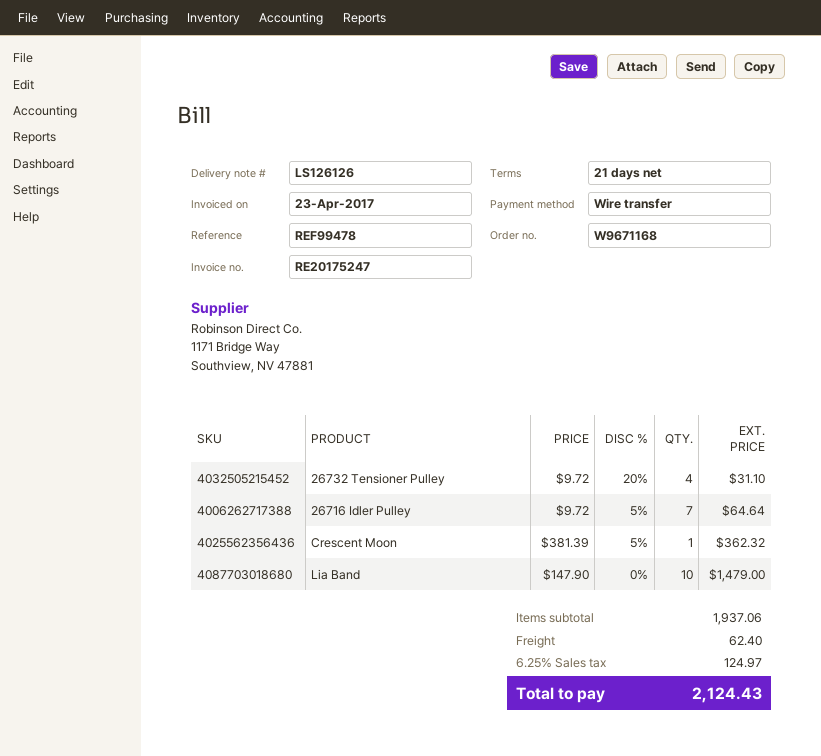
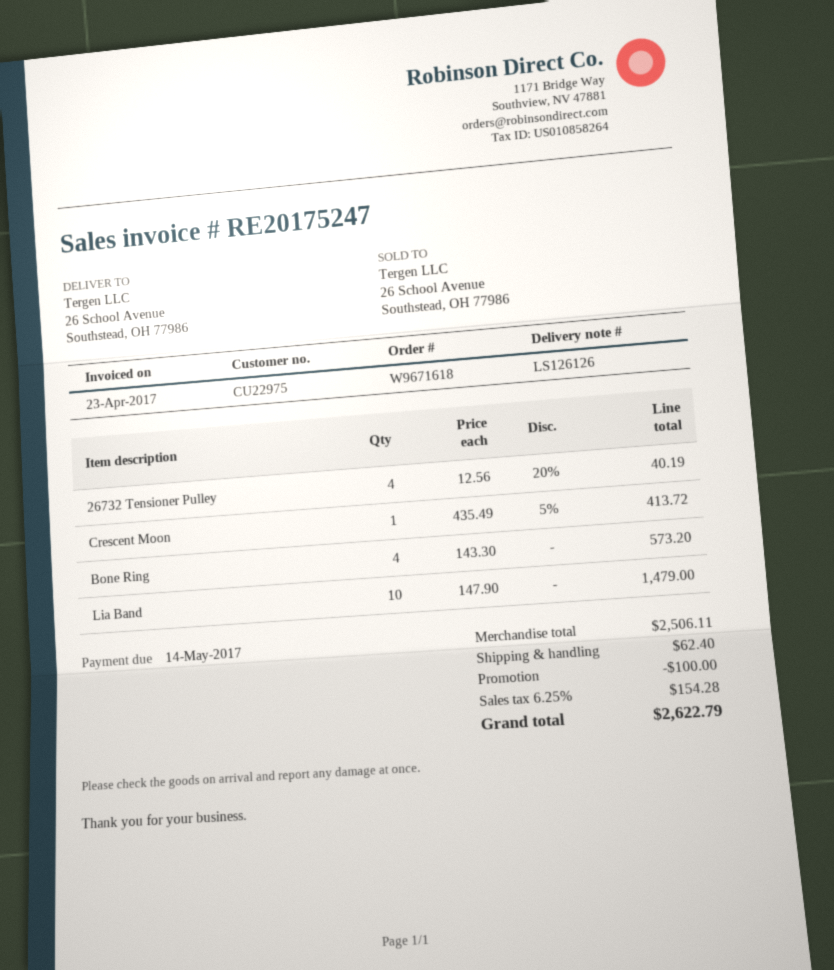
order number: W9671168 -> W9671618
26732 Tensioner Pulley: 4 x 9.72 - 20% = 31.10 -> 4 x 12.56 - 20% = 40.19
26716 Idler Pulley: 7 x 9.72 - 5% = 64.64 -> none
Crescent Moon: 1 x 381.39 - 5% = 362.32 -> 1 x 435.49 - 5% = 413.72
Bone Ring: none -> 4 x 143.30 = 573.20
subtotal: 1937.06 -> 2506.11
discount: none -> 100.00
tax: 6.25% = 124.97 -> 6.25% = 154.28
total: 2124.43 -> 2622.79

